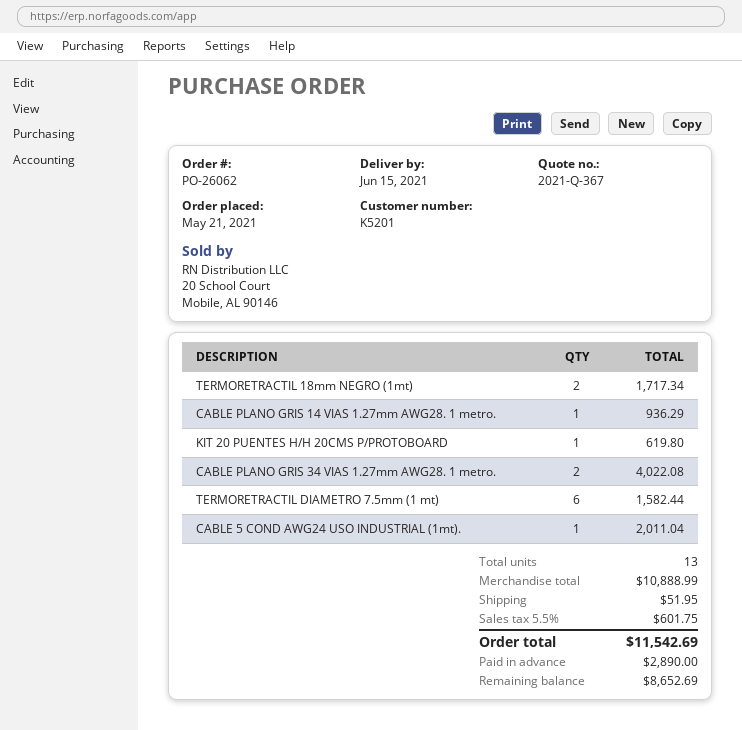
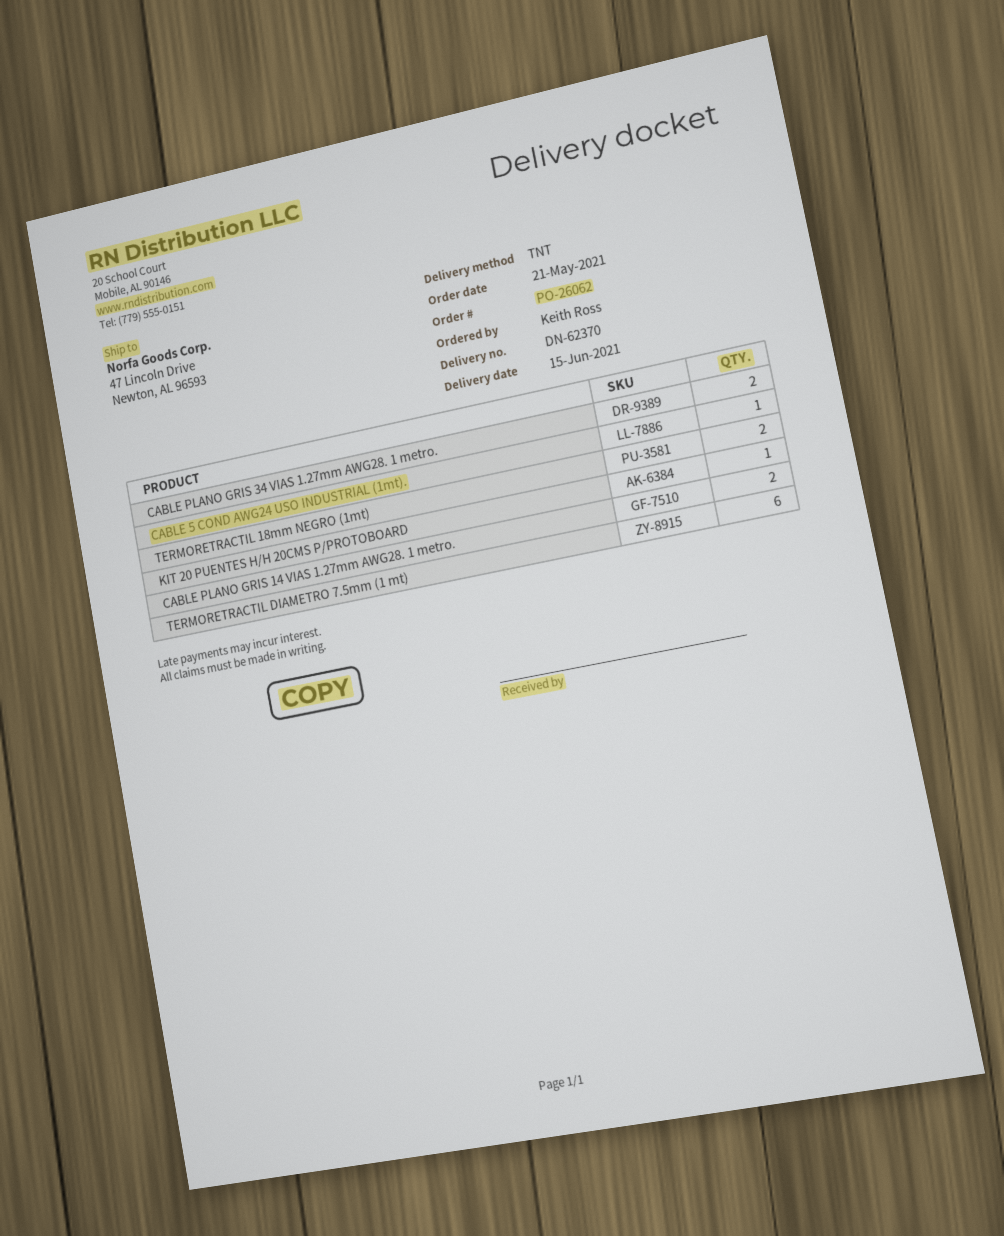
CABLE PLANO GRIS 14 VIAS 1.27mm AWG28. 1 metro.: 1 -> 2

